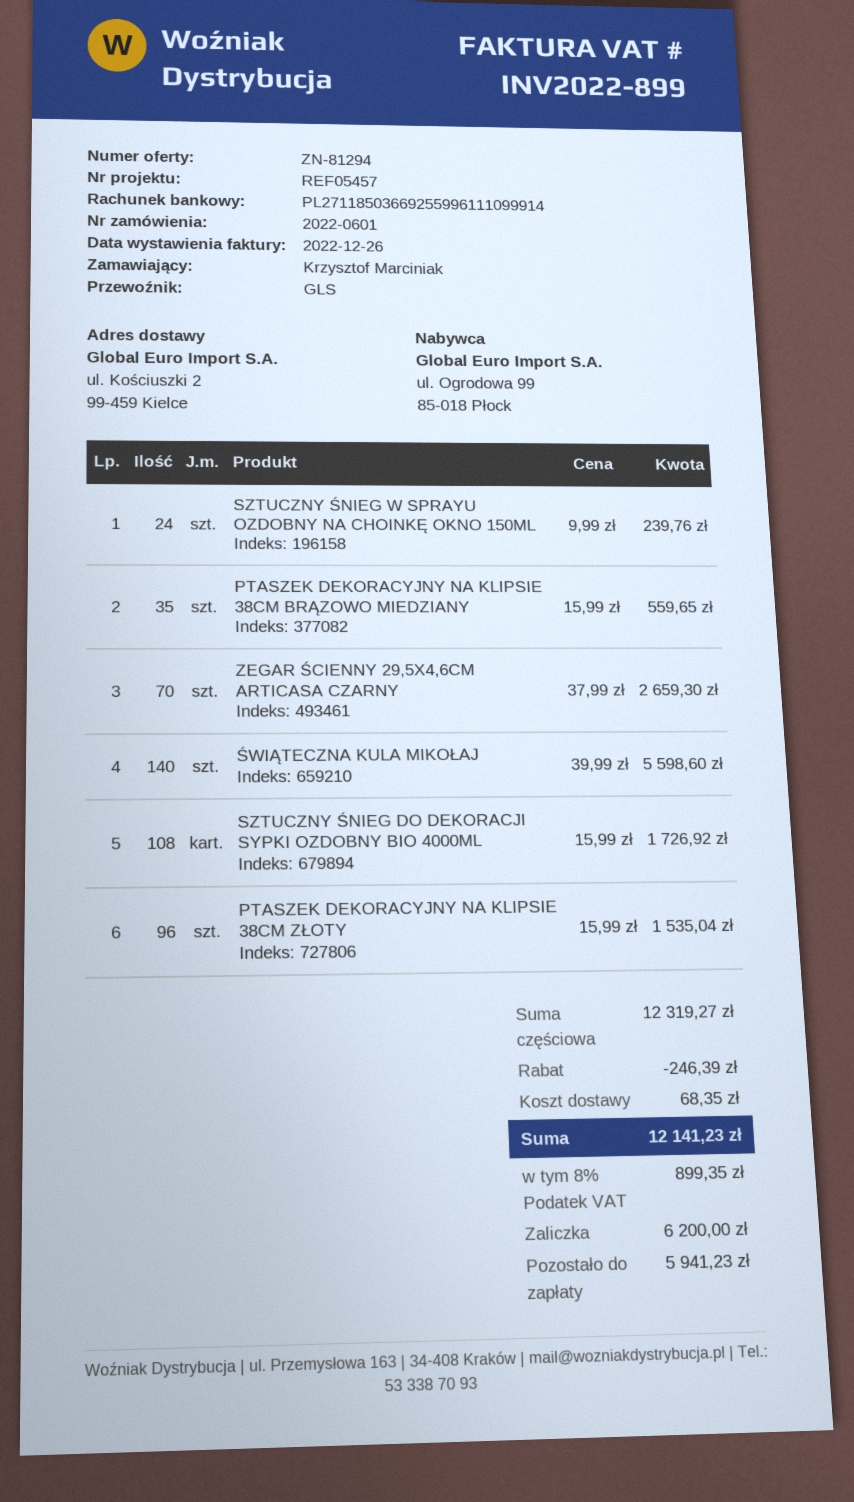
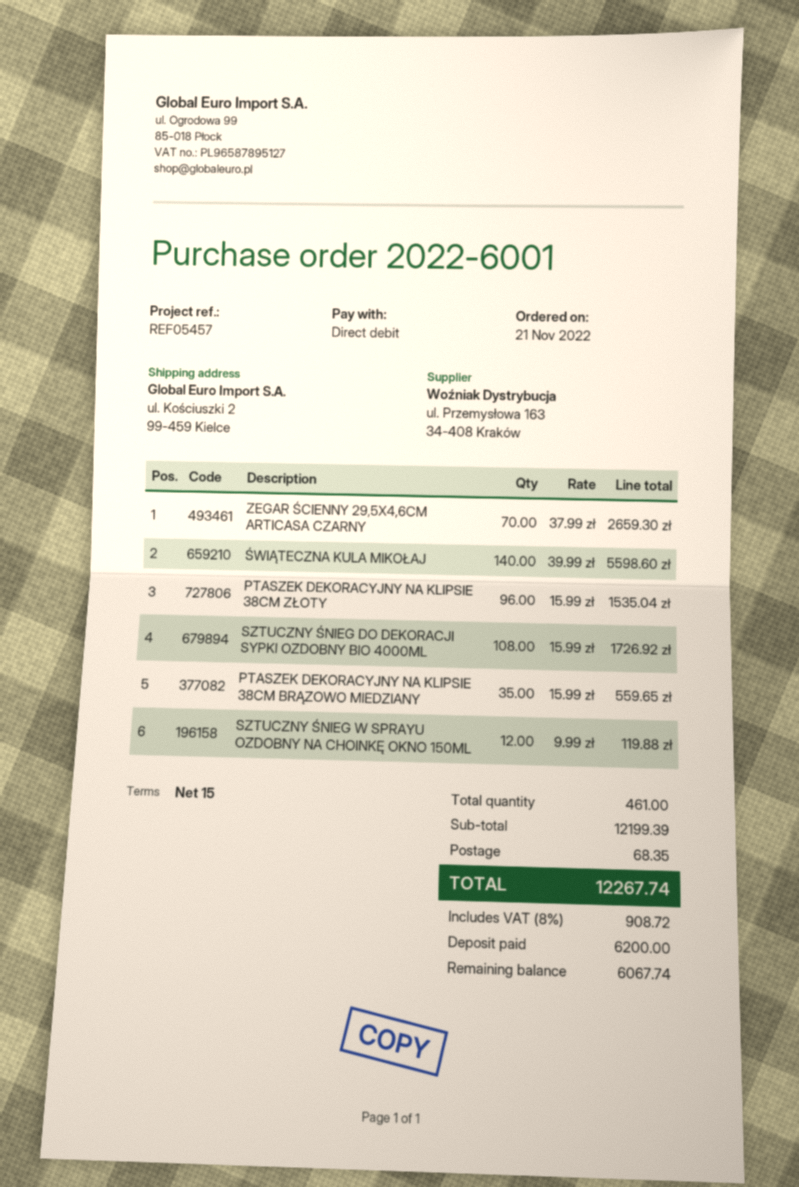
order number: 2022-0601 -> 2022-6001
SZTUCZNY ŚNIEG W SPRAYU OZDOBNY NA CHOINKĘ OKNO 150ML: 24 x 9.99 = 239.76 -> 12 x 9.99 = 119.88
subtotal: 12319.27 -> 12199.39
discount: 246.39 -> none
tax: 8% = 899.35 -> 8% = 908.72
total: 12141.23 -> 12267.74
balance: 5941.23 -> 6067.74

